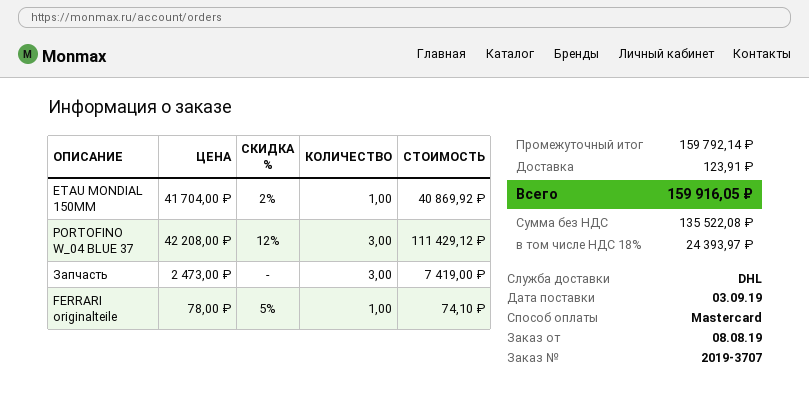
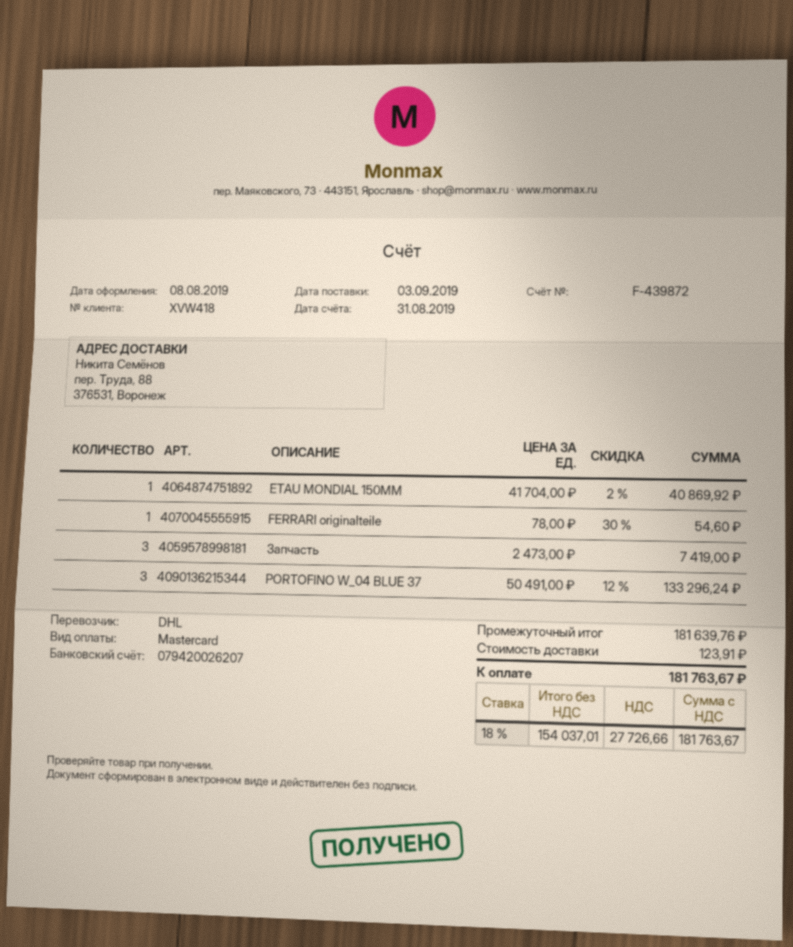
PORTOFINO W_04 BLUE 37: 3 x 42208.00 - 12% = 111429.12 -> 3 x 50491.00 - 12% = 133296.24
FERRARI originalteile: 1 x 78.00 - 5% = 74.10 -> 1 x 78.00 - 30% = 54.60
subtotal: 159792.14 -> 181639.76
net: 135522.08 -> 154037.01
tax: 18% = 24393.97 -> 18% = 27726.66
total: 159916.05 -> 181763.67

